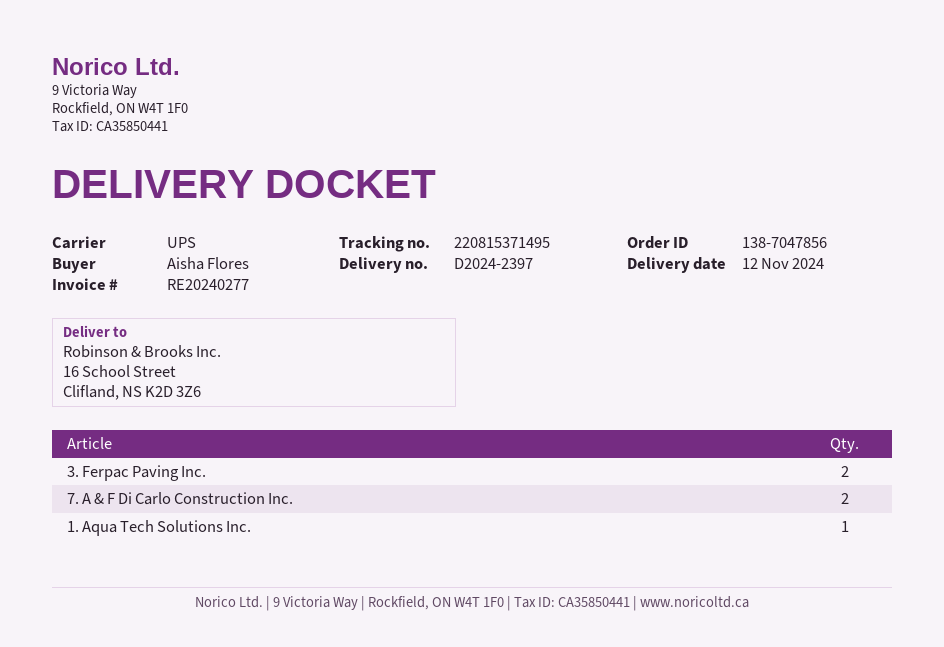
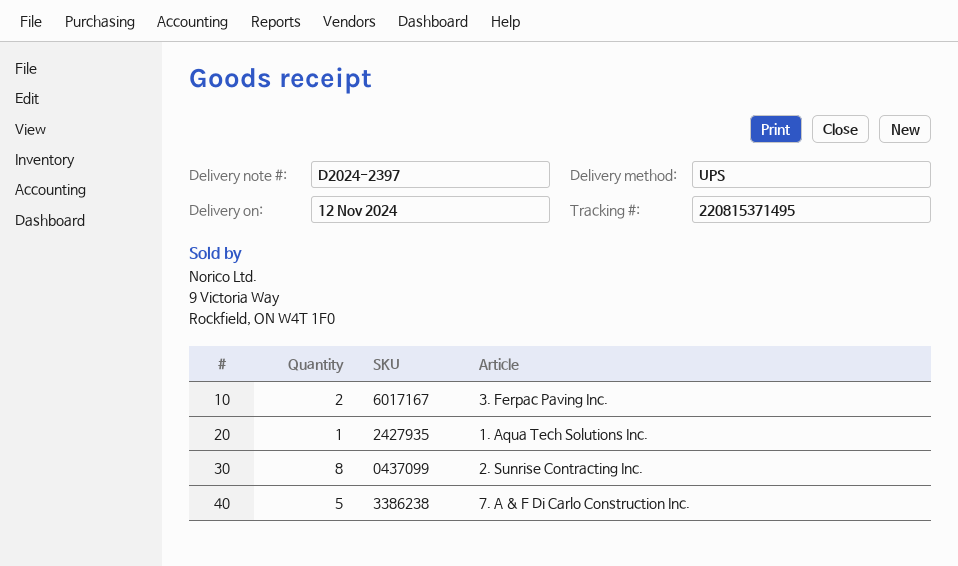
7. A & F Di Carlo Construction Inc.: 2 -> 5
2. Sunrise Contracting Inc.: none -> 8

